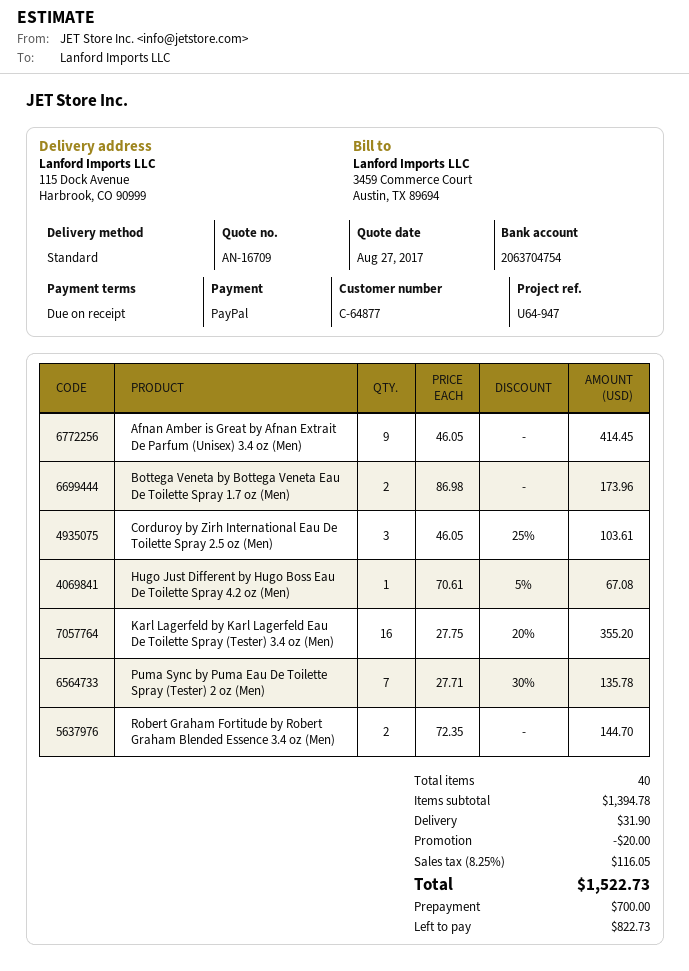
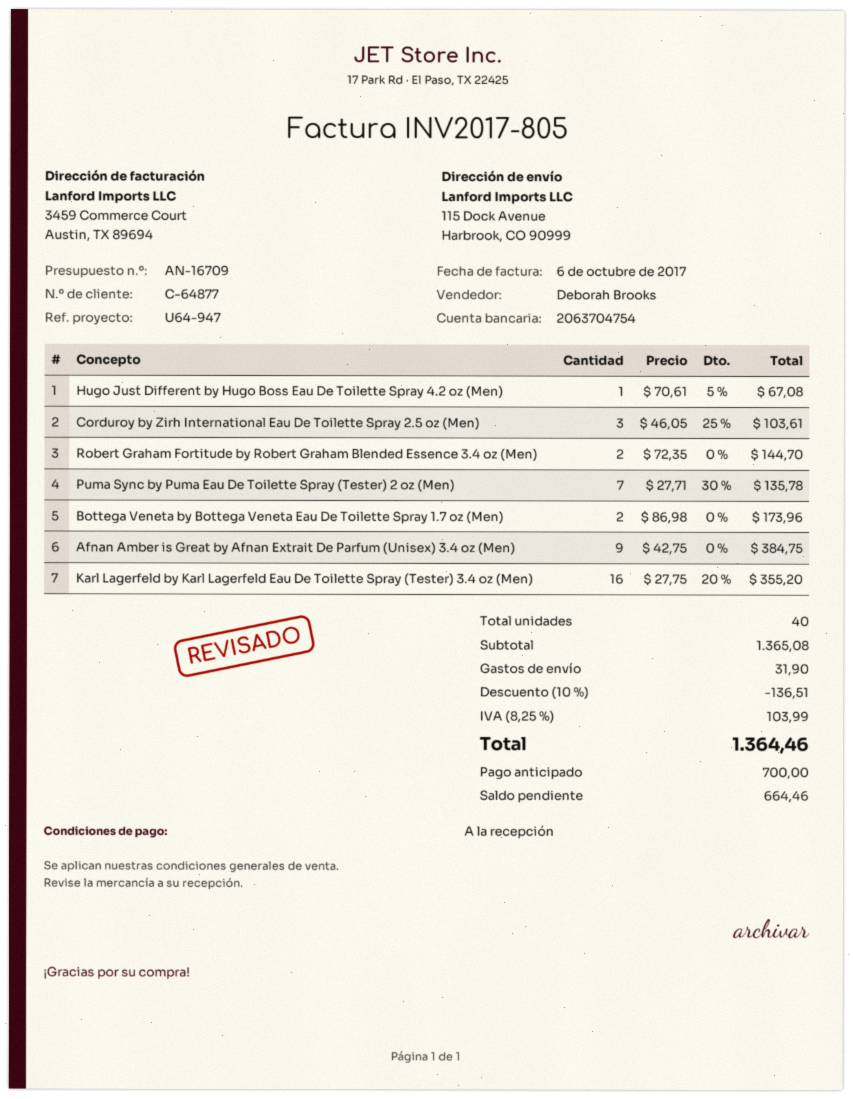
Afnan Amber is Great by Afnan Extrait De Parfum (Unisex) 3.4 oz (Men): 9 x 46.05 = 414.45 -> 9 x 42.75 = 384.75
subtotal: 1394.78 -> 1365.08
discount: 20.00 -> 136.51
tax: 8.25% = 116.05 -> 8.25% = 103.99
total: 1522.73 -> 1364.46
balance: 822.73 -> 664.46

